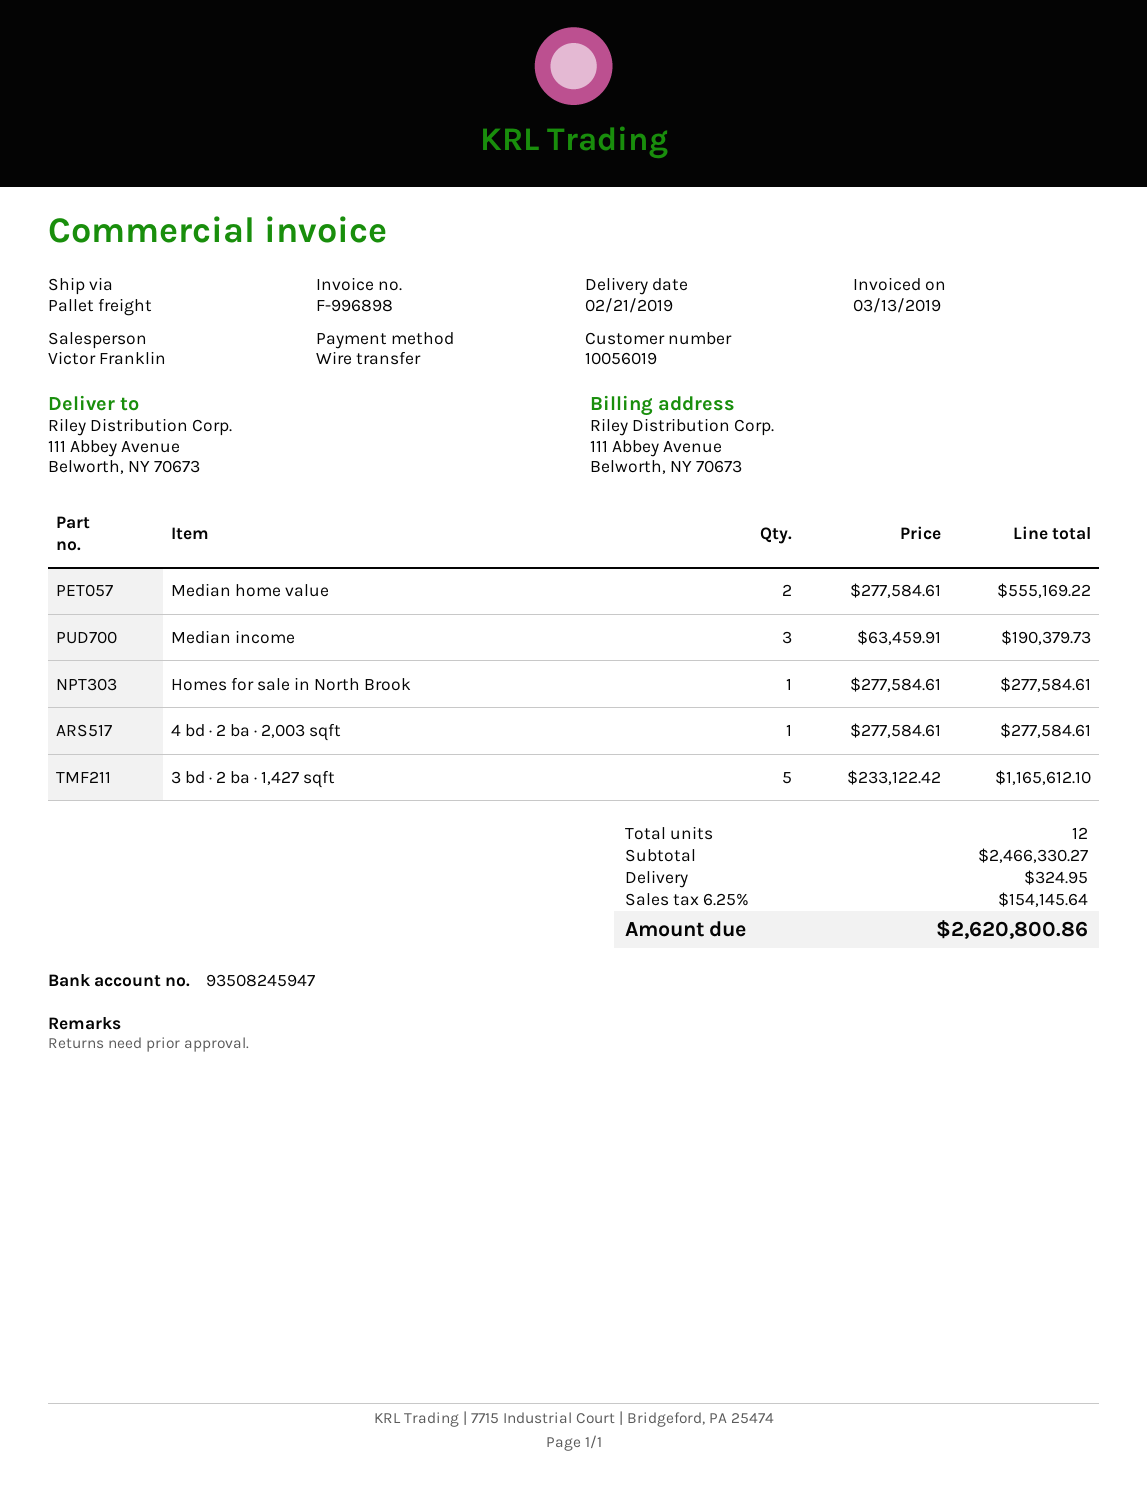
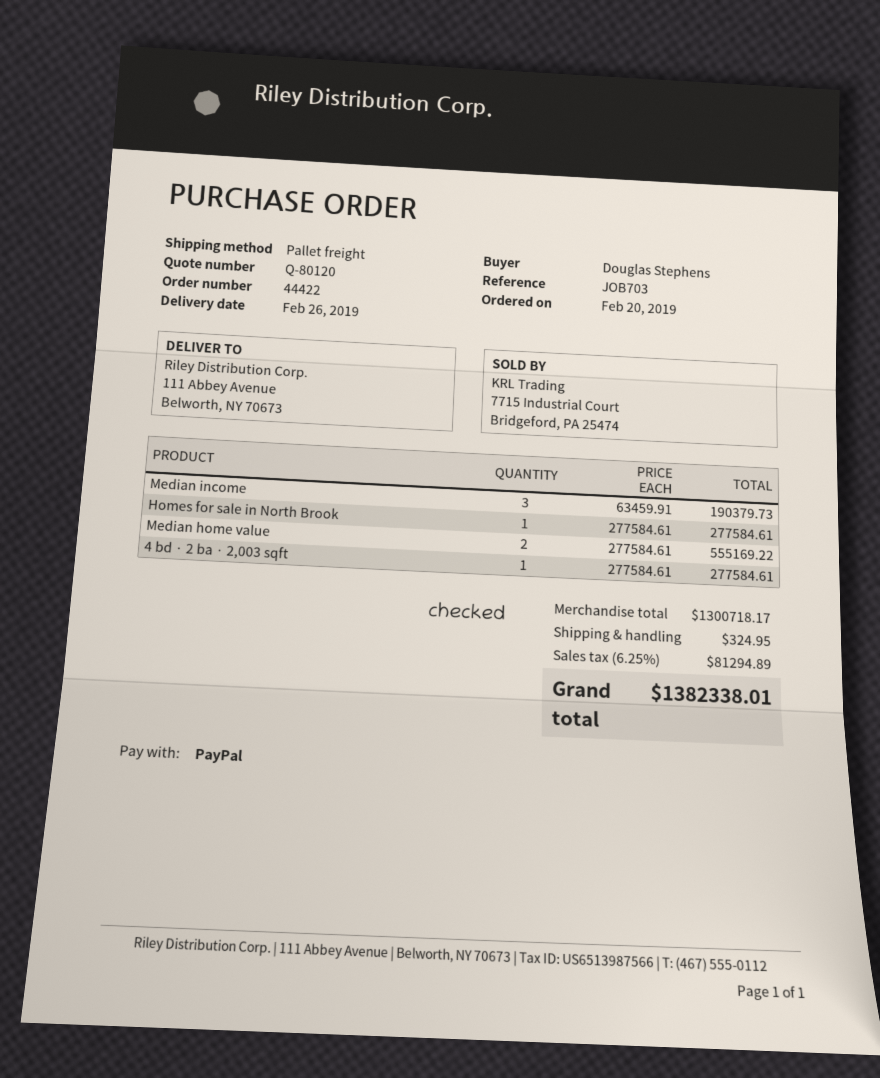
delivery date: 2019-02-21 -> 2019-02-26
payment method: bank transfer -> PayPal
3 bd · 2 ba · 1,427 sqft: 5 x 233122.42 = 1165612.10 -> none
subtotal: 2466330.27 -> 1300718.17
tax: 6.25% = 154145.64 -> 6.25% = 81294.89
total: 2620800.86 -> 1382338.01

